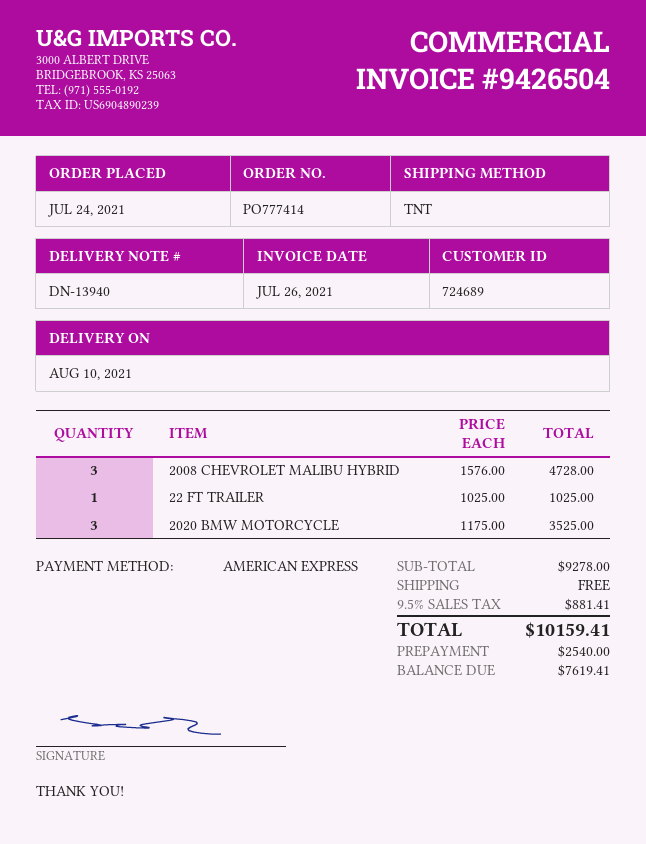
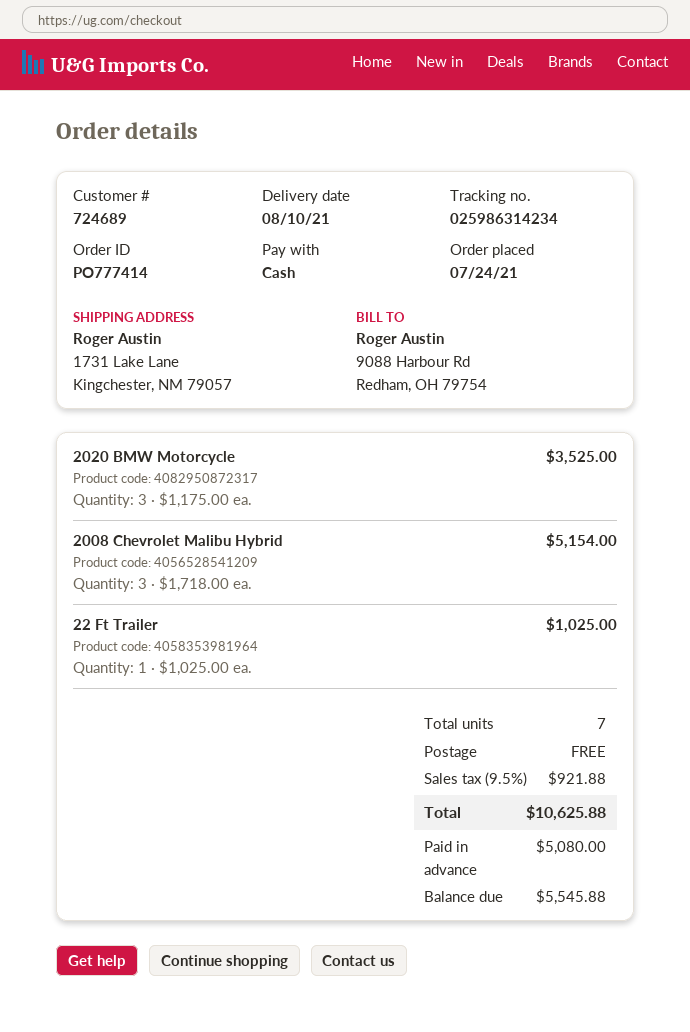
payment method: American Express -> cash
2008 CHEVROLET MALIBU HYBRID: 3 x 1576.00 = 4728.00 -> 3 x 1718.00 = 5154.00
tax: 9.5% = 881.41 -> 9.5% = 921.88
total: 10159.41 -> 10625.88
deposit: 2540.00 -> 5080.00
balance: 7619.41 -> 5545.88

